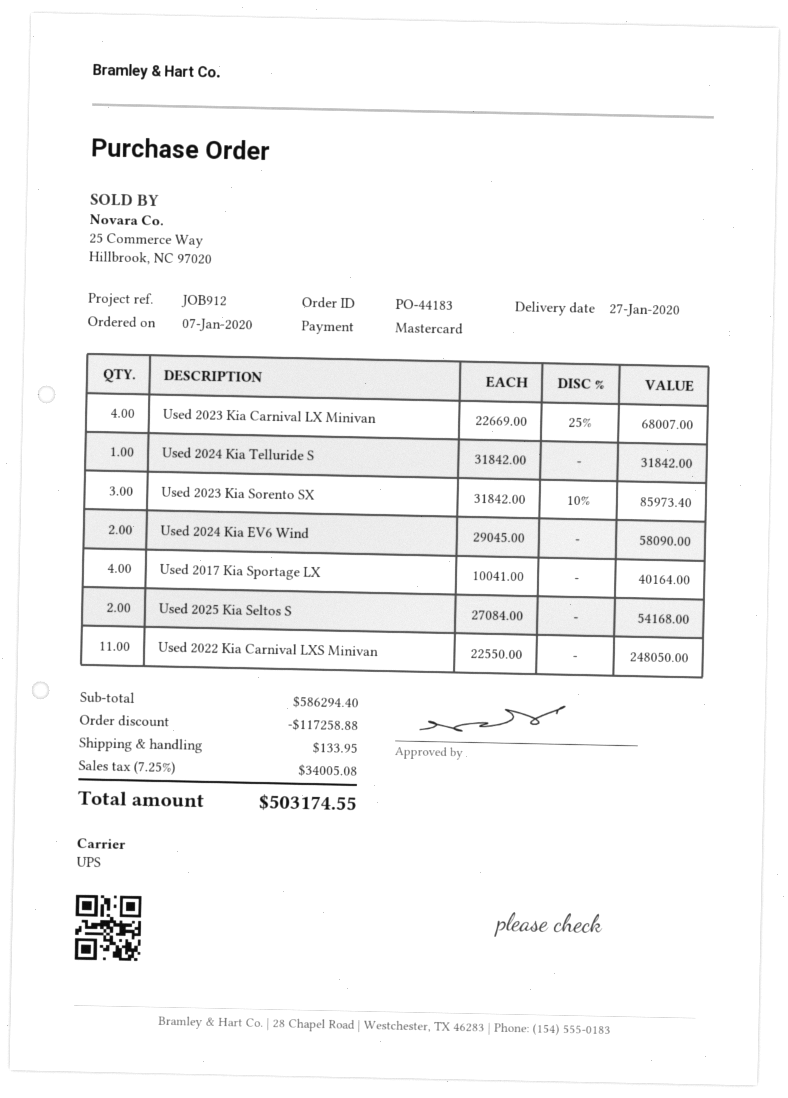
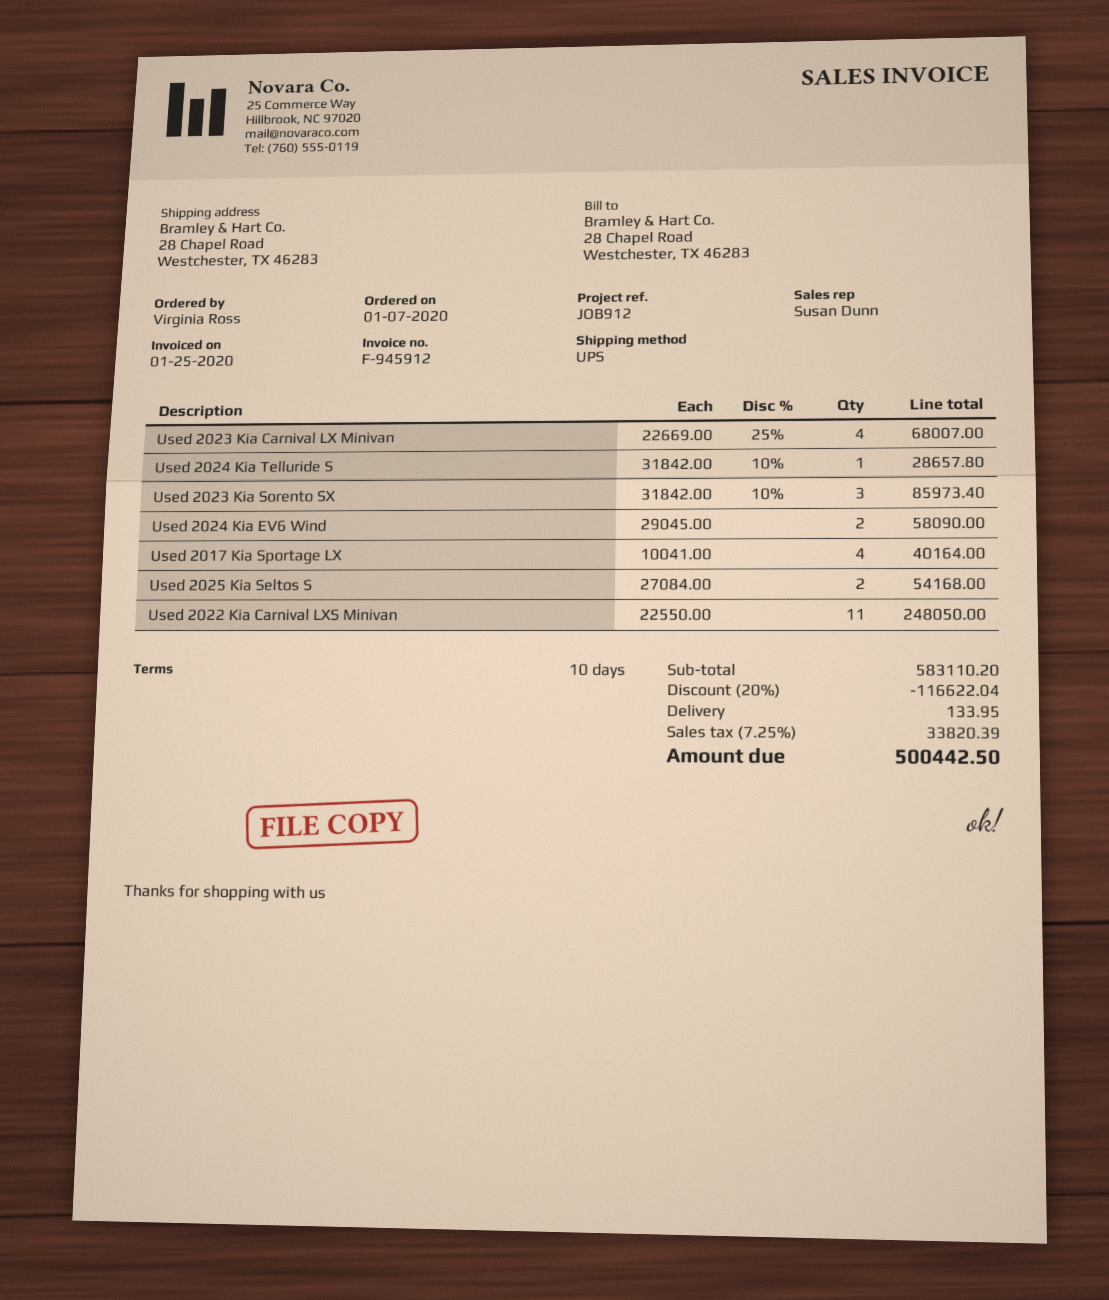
Used 2024 Kia Telluride S: 1 x 31842.00 = 31842.00 -> 1 x 31842.00 - 10% = 28657.80
subtotal: 586294.40 -> 583110.20
discount: 117258.88 -> 116622.04
tax: 7.25% = 34005.08 -> 7.25% = 33820.39
total: 503174.55 -> 500442.50

